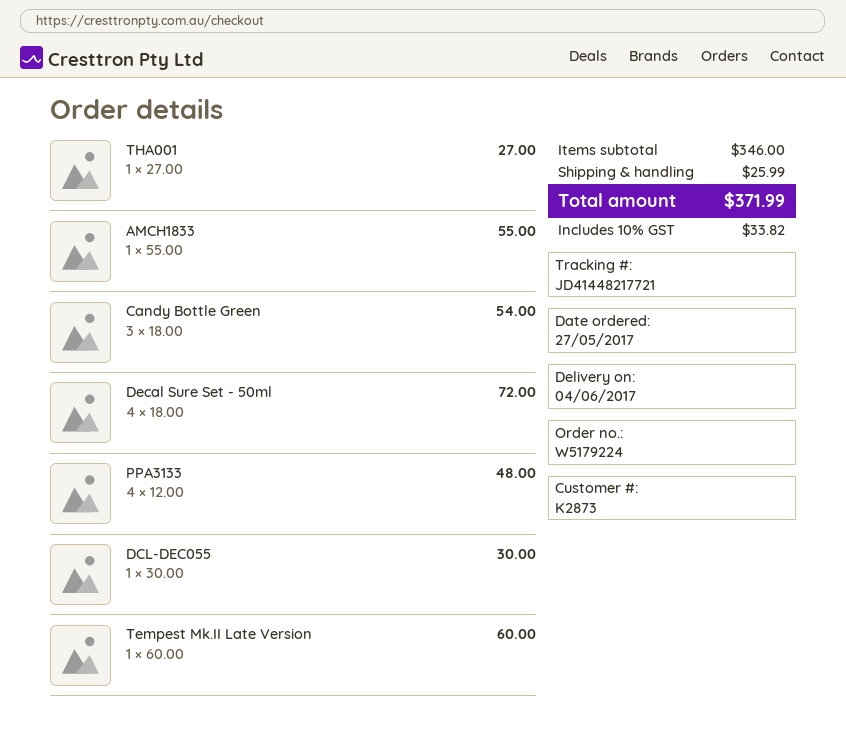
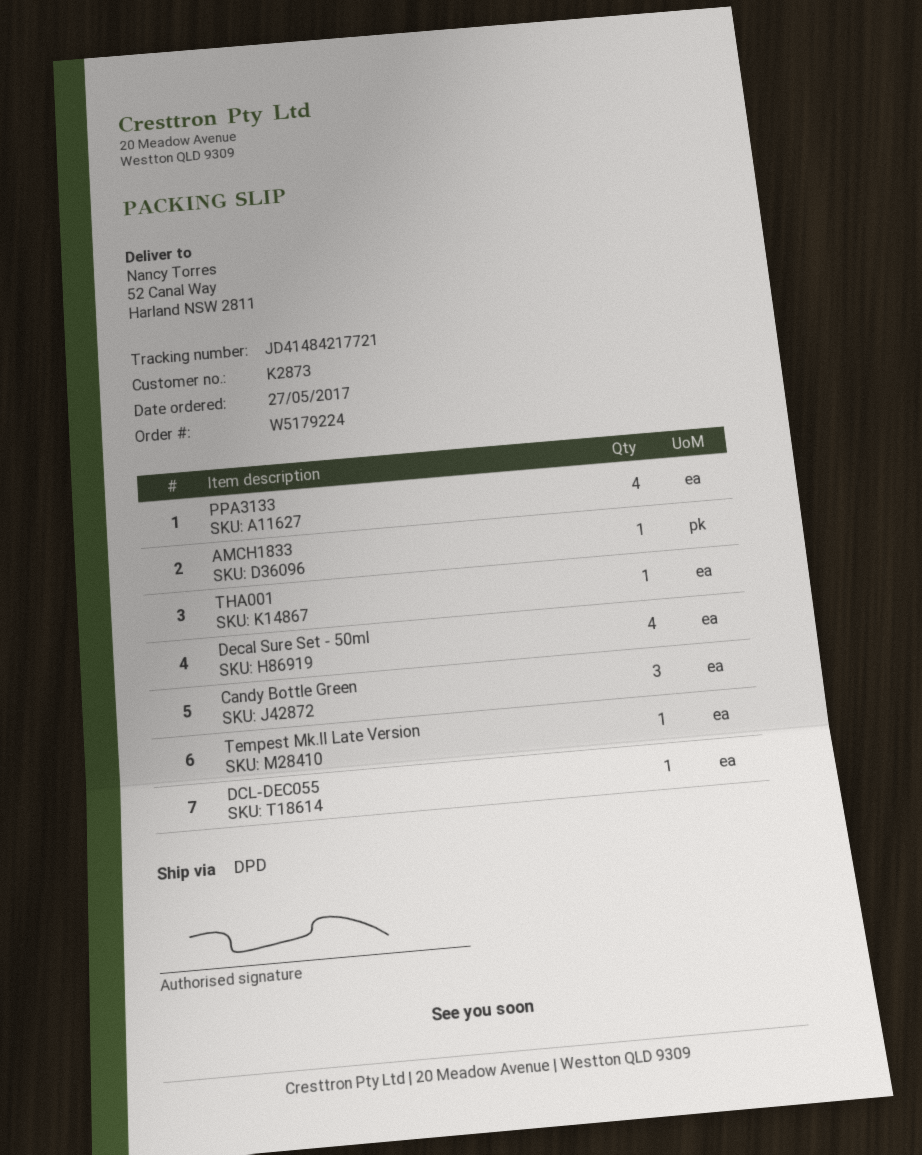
tracking number: JD41448217721 -> JD41484217721

